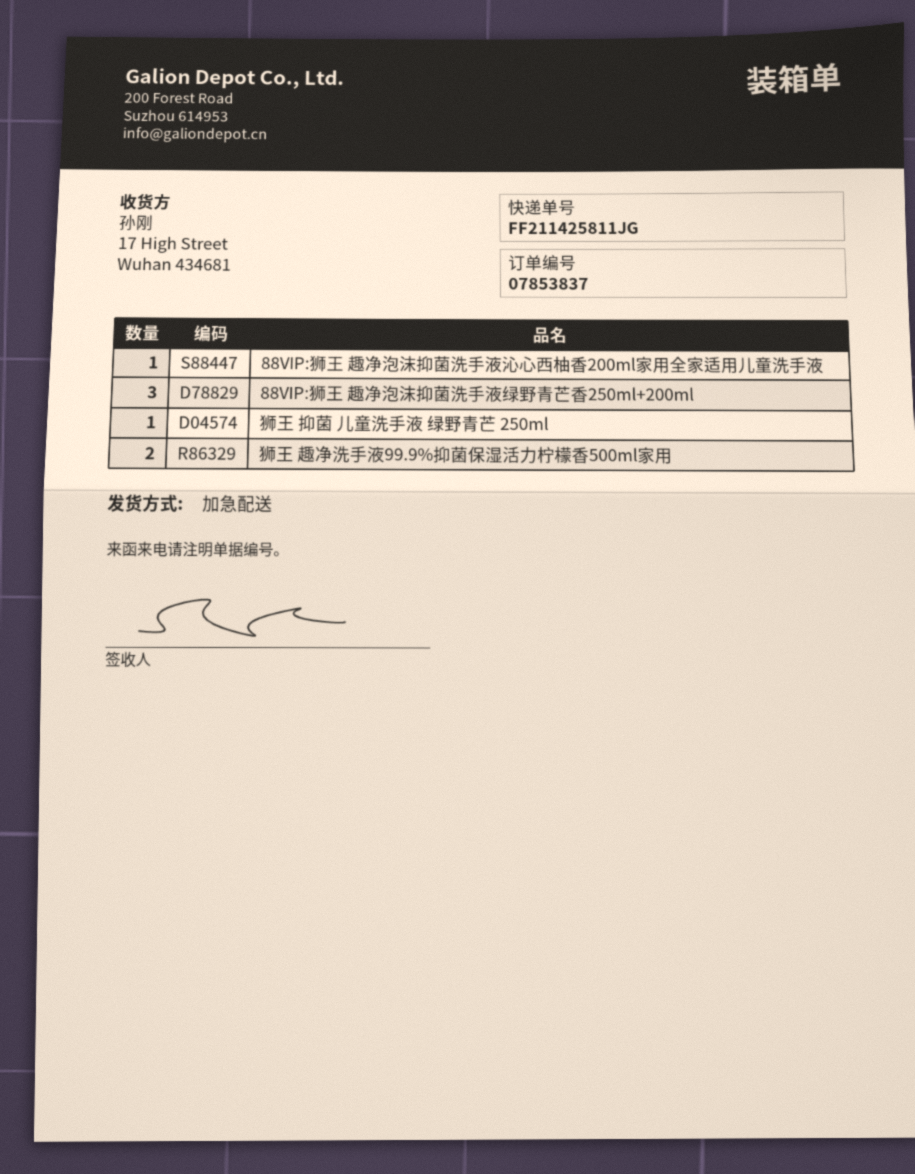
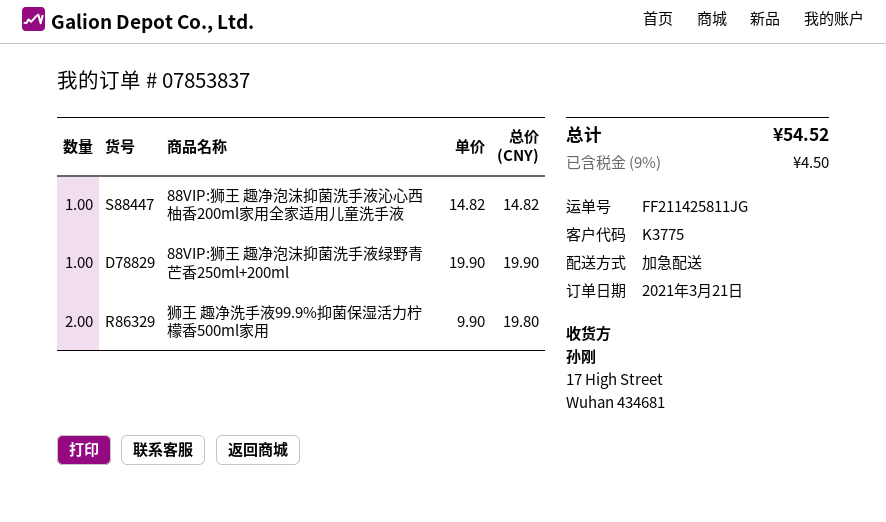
88VIP:狮王 趣净泡沫抑菌洗手液绿野青芒香250ml+200ml: 3 -> 1
狮王 抑菌 儿童洗手液 绿野青芒 250ml: 1 -> none

